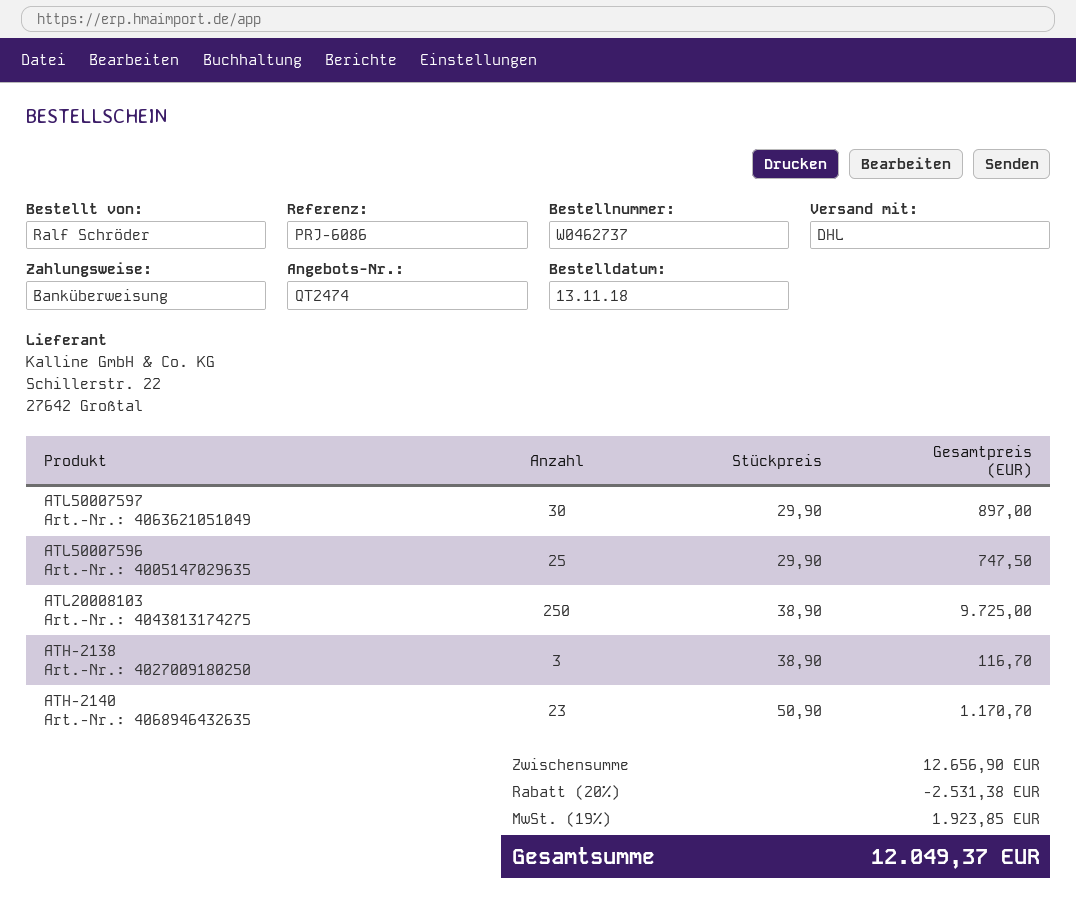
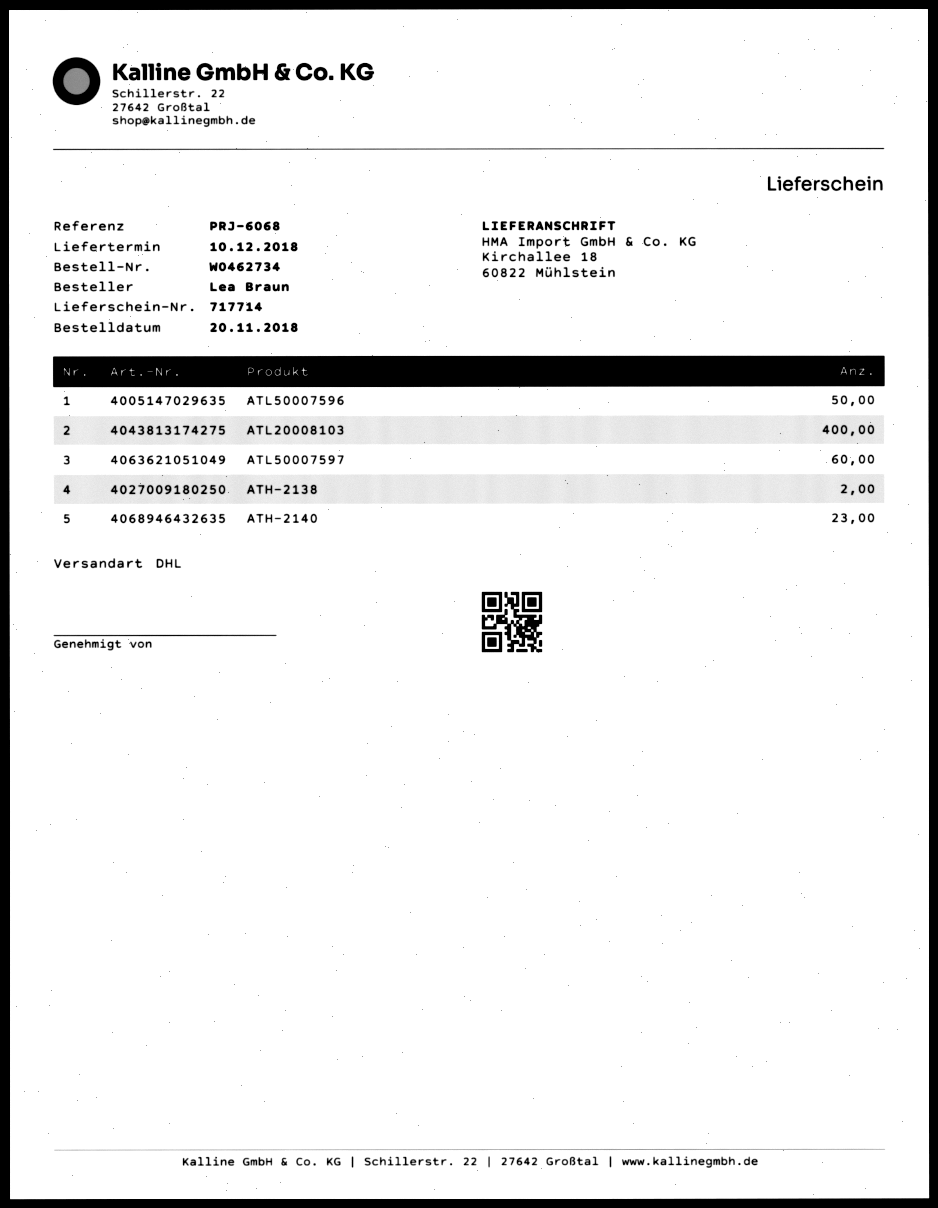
order number: W0462737 -> W0462734
order date: 2018-11-13 -> 2018-11-20
reference: PRJ-6086 -> PRJ-6068
ordered by: Ralf Schröder -> Lea Braun
ATL50007597: 30 -> 60
ATL50007596: 25 -> 50
ATL20008103: 250 -> 400
ATH-2138: 3 -> 2

